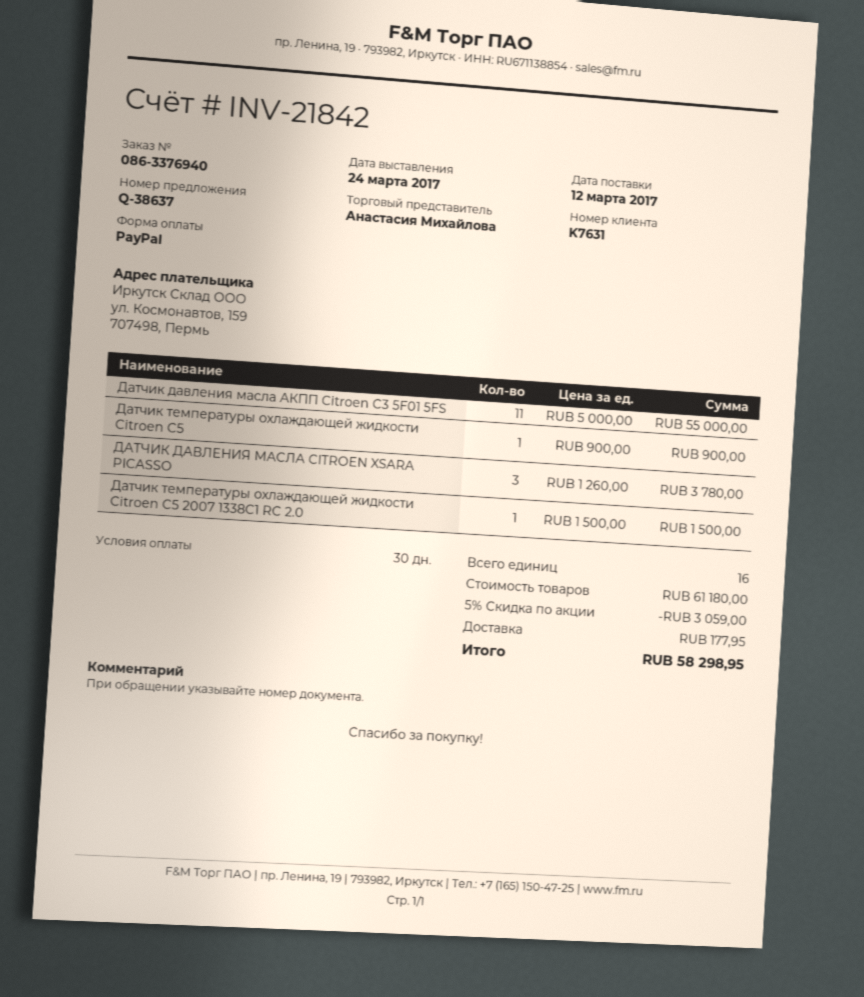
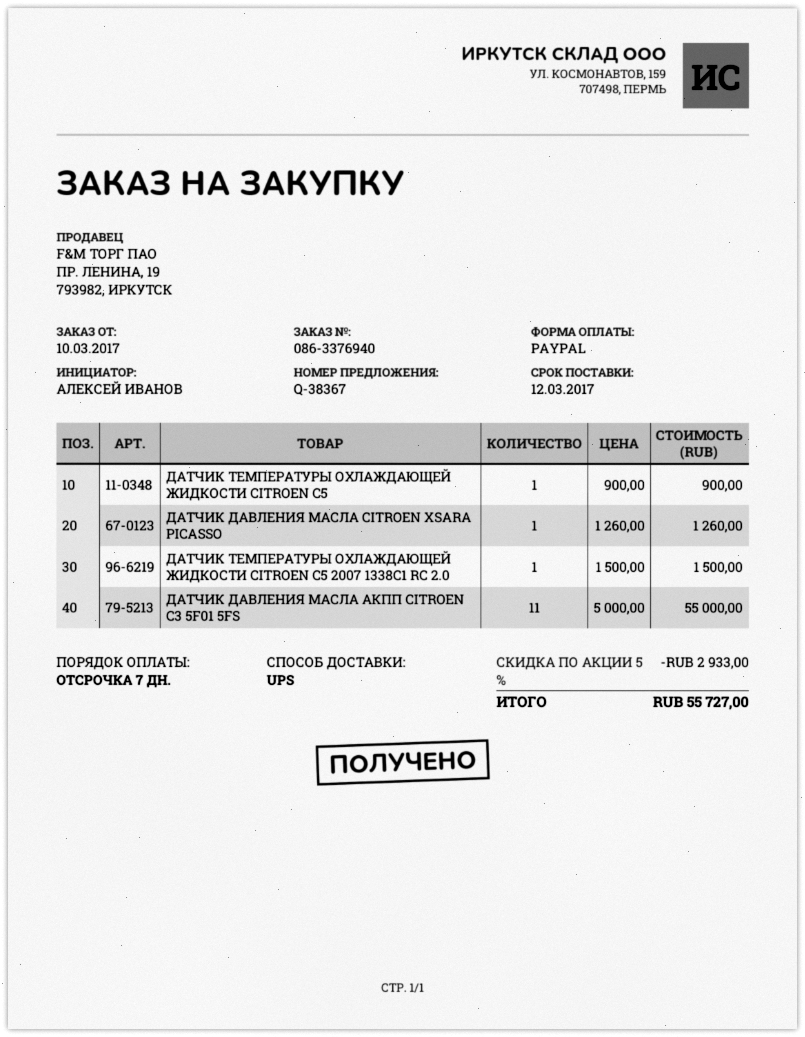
quote number: Q-38637 -> Q-38367
payment terms: 30 days -> 7 days
ДАТЧИК ДАВЛЕНИЯ МАСЛА CITROEN XSARA PICASSO: 3 x 1260.00 = 3780.00 -> 1 x 1260.00 = 1260.00
discount: 5% = 3059.00 -> 5% = 2933.00
shipping: 177.95 -> none
total: 58298.95 -> 55727.00

